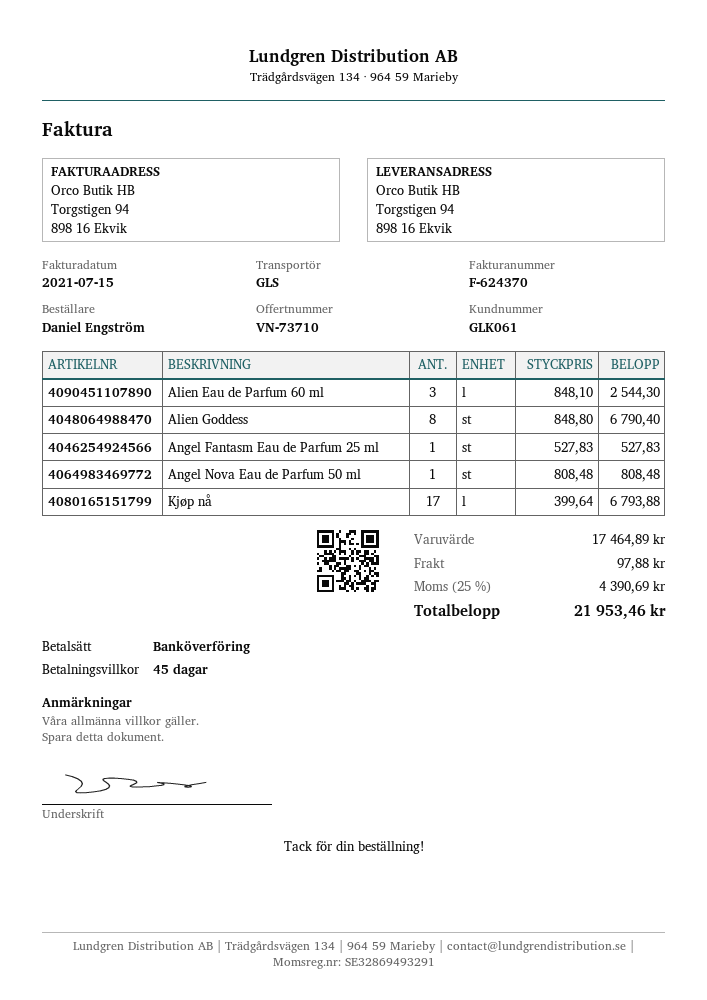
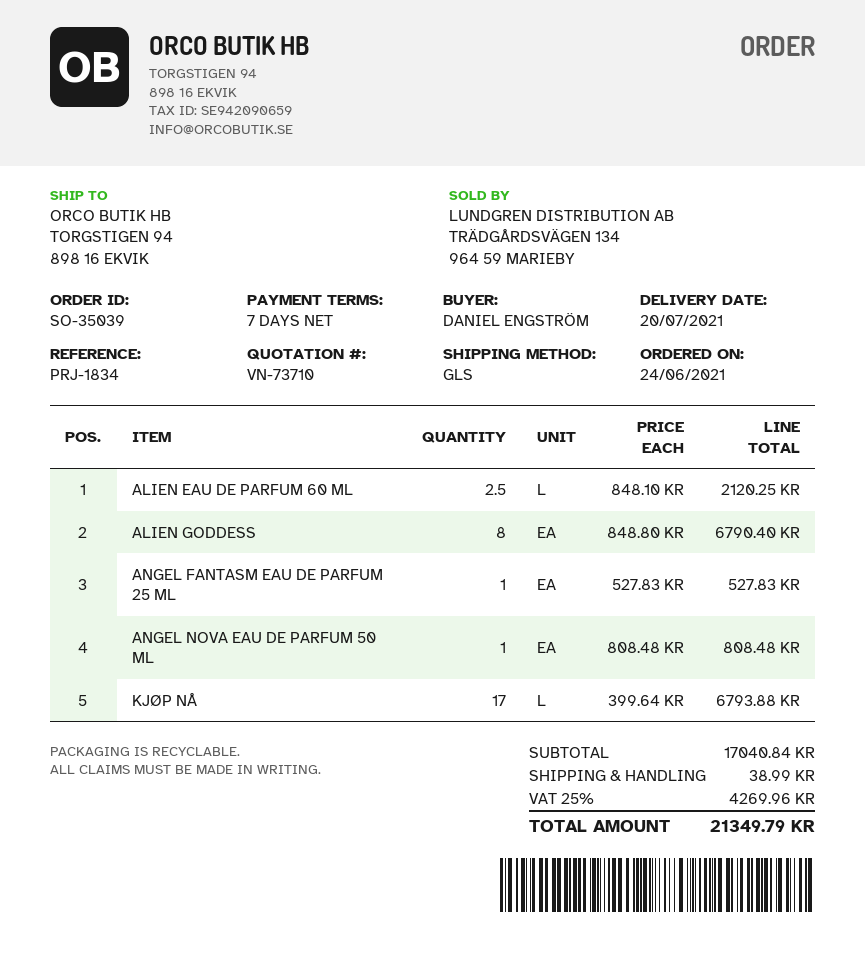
payment terms: 45 days -> 7 days
Alien Eau de Parfum 60 ml: 3 x 848.10 = 2544.30 -> 2.5 x 848.10 = 2120.25
subtotal: 17464.89 -> 17040.84
shipping: 97.88 -> 38.99
tax: 25% = 4390.69 -> 25% = 4269.96
total: 21953.46 -> 21349.79

